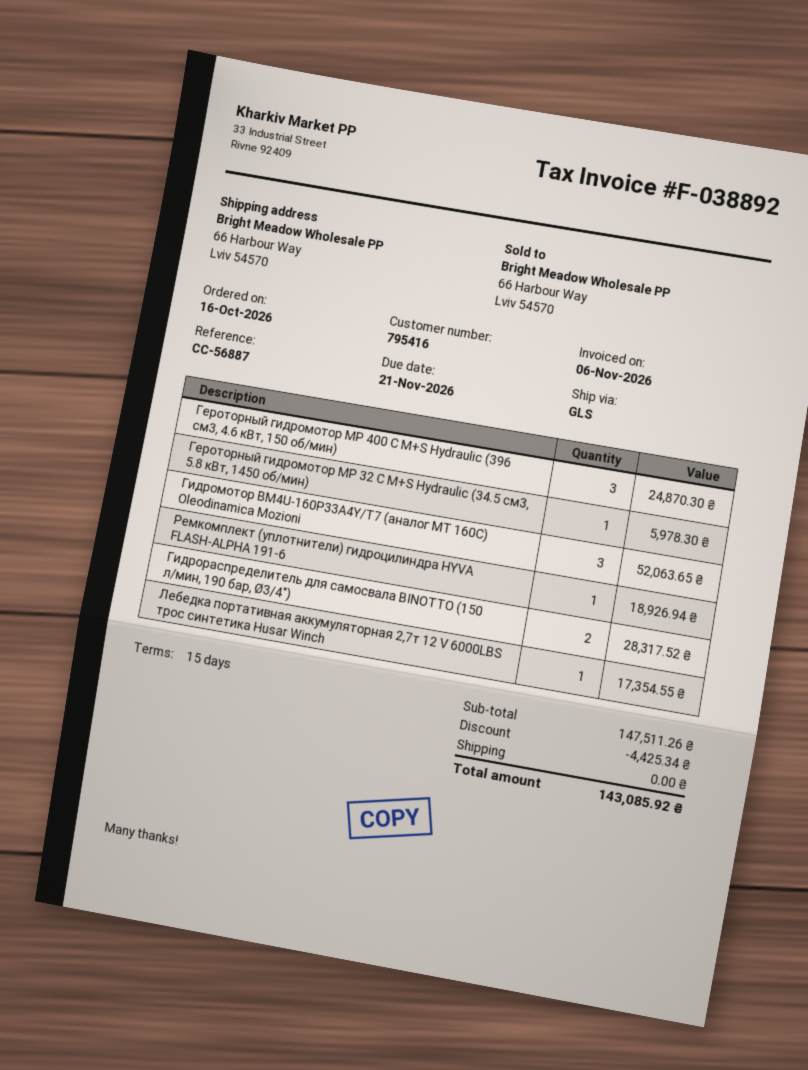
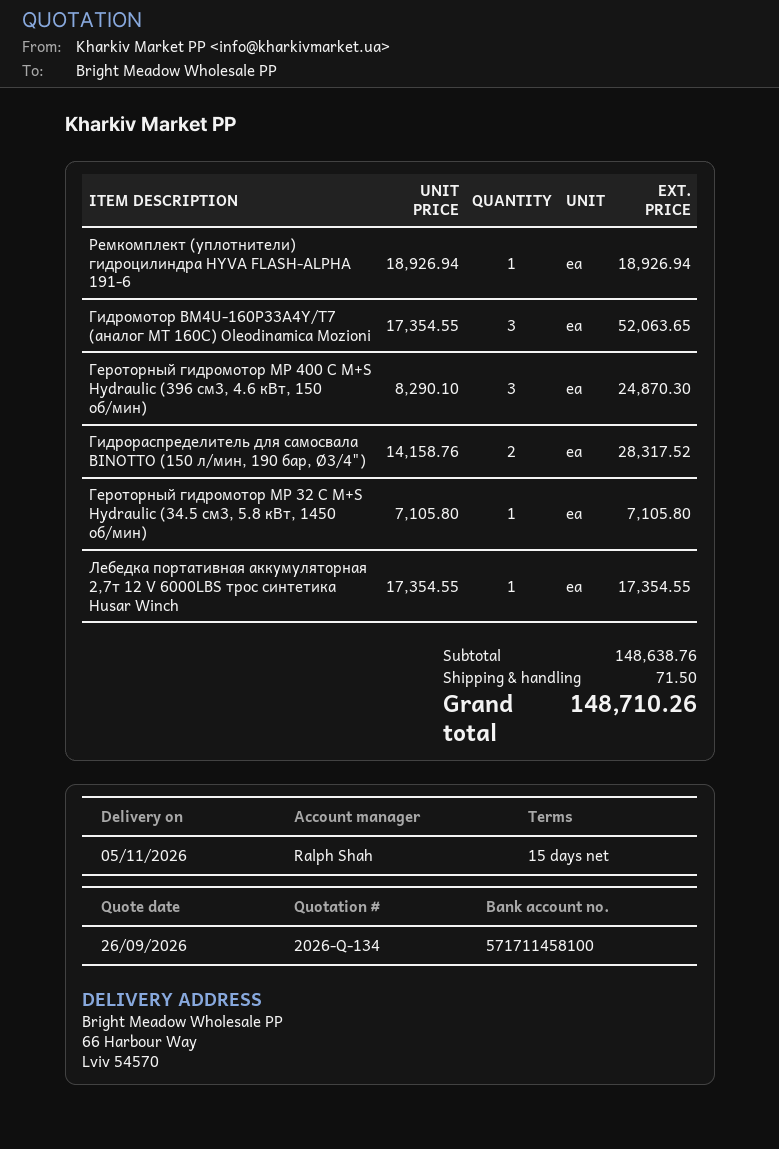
Героторный гидромотор MP 32 C M+S Hydraulic (34.5 см3, 5.8 кВт, 1450 об/мин): 1 for 5978.30 -> 1 for 7105.80
subtotal: 147511.26 -> 148638.76
discount: 4425.34 -> none
shipping: 0.00 -> 71.50
total: 143085.92 -> 148710.26

